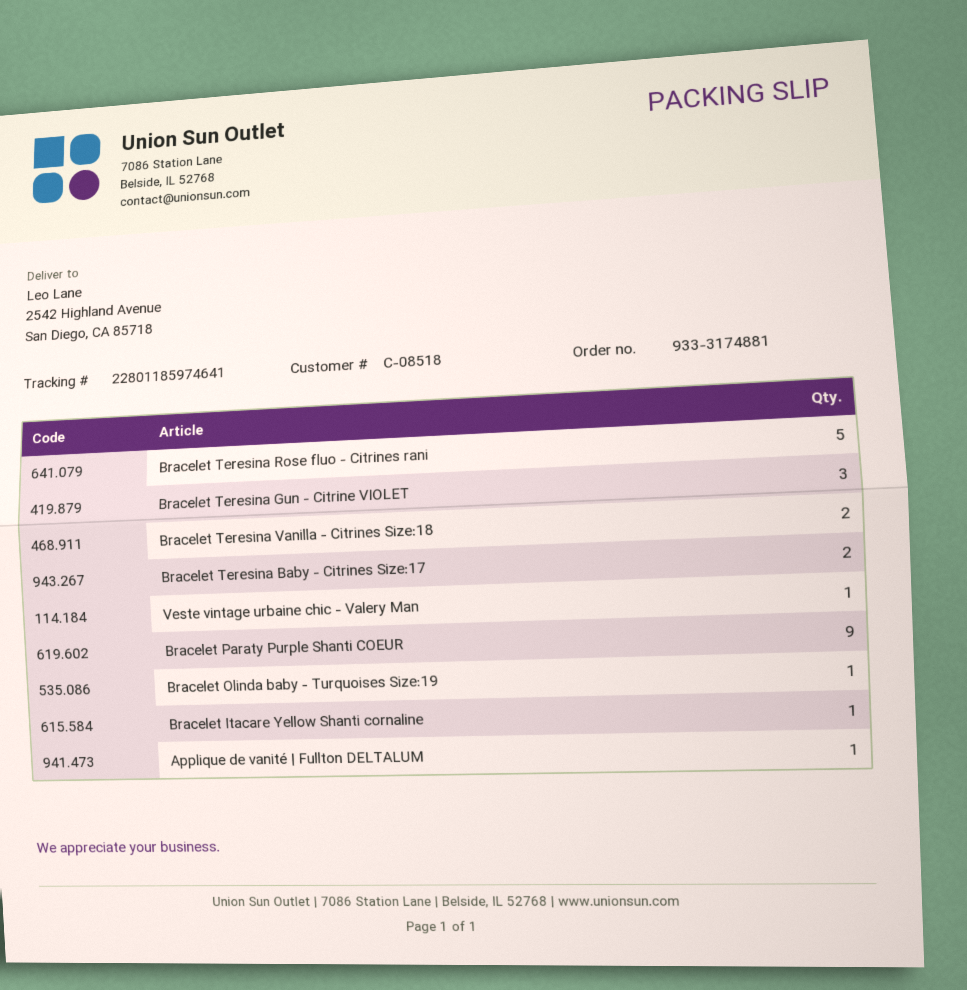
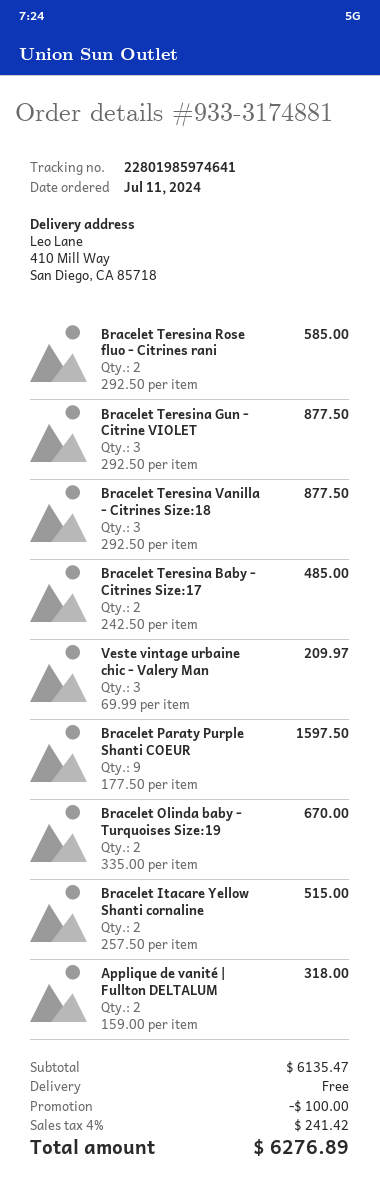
tracking number: 22801185974641 -> 22801985974641
ship to: 2542 Highland Avenue, San Diego, CA 85718 -> 410 Mill Way, San Diego, CA 85718
Bracelet Teresina Rose fluo - Citrines rani: 5 -> 2
Bracelet Teresina Vanilla - Citrines Size:18: 2 -> 3
Veste vintage urbaine chic - Valery Man: 1 -> 3
Bracelet Olinda baby - Turquoises Size:19: 1 -> 2
Bracelet Itacare Yellow Shanti cornaline: 1 -> 2
Applique de vanité | Fullton DELTALUM: 1 -> 2

